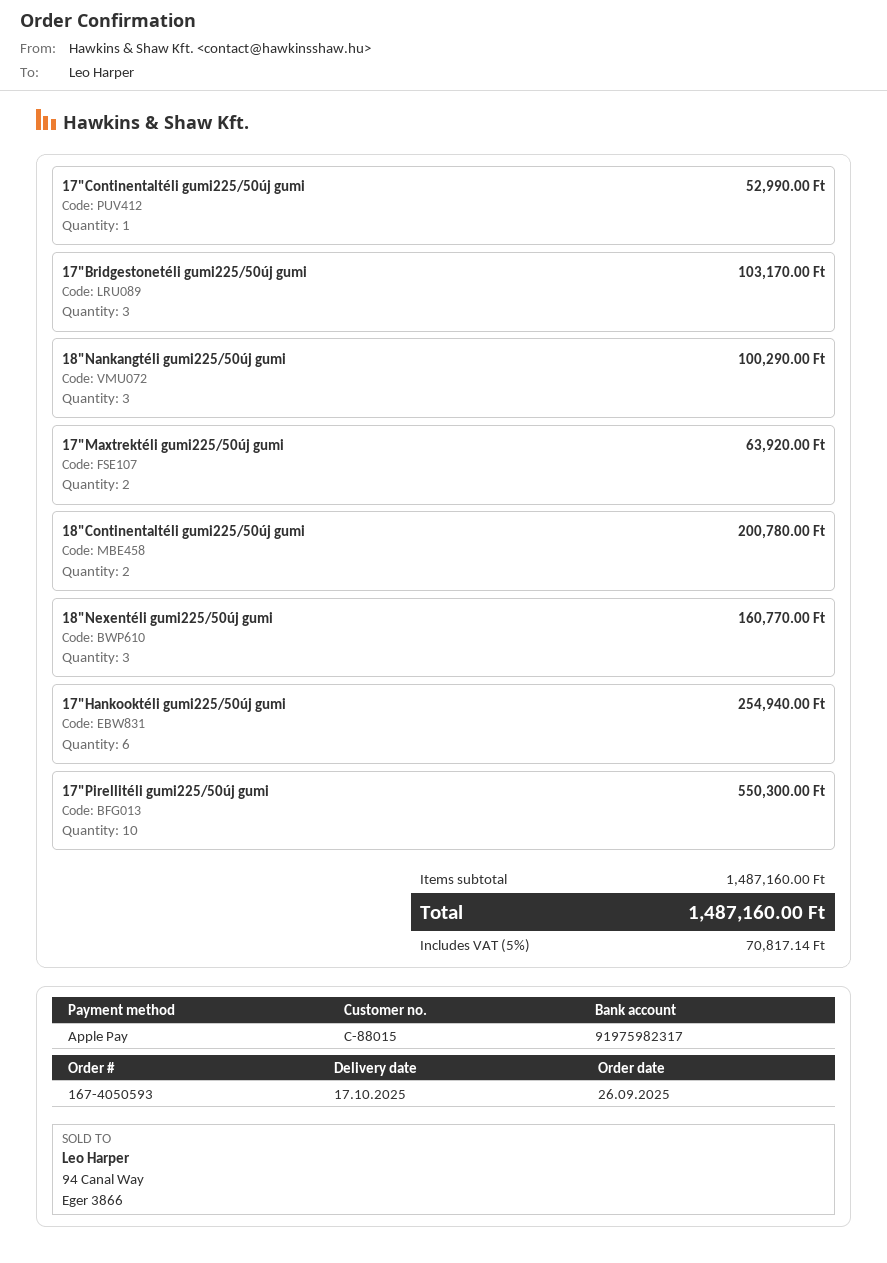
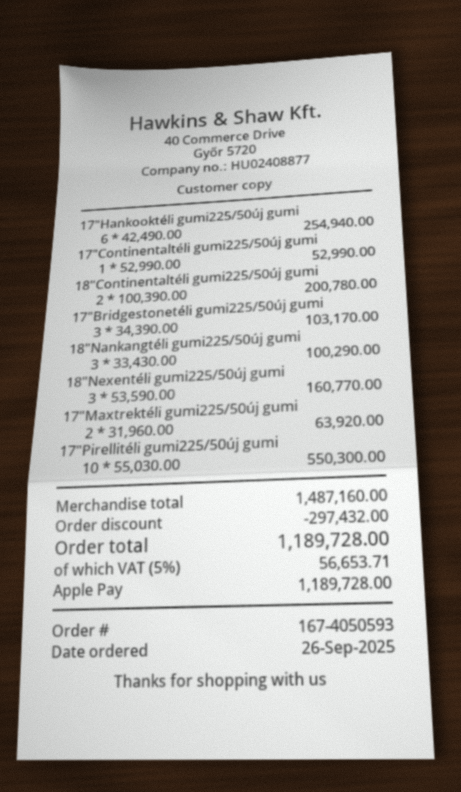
discount: none -> 297432.00
tax: 5% = 70817.14 -> 5% = 56653.71
total: 1487160.00 -> 1189728.00

